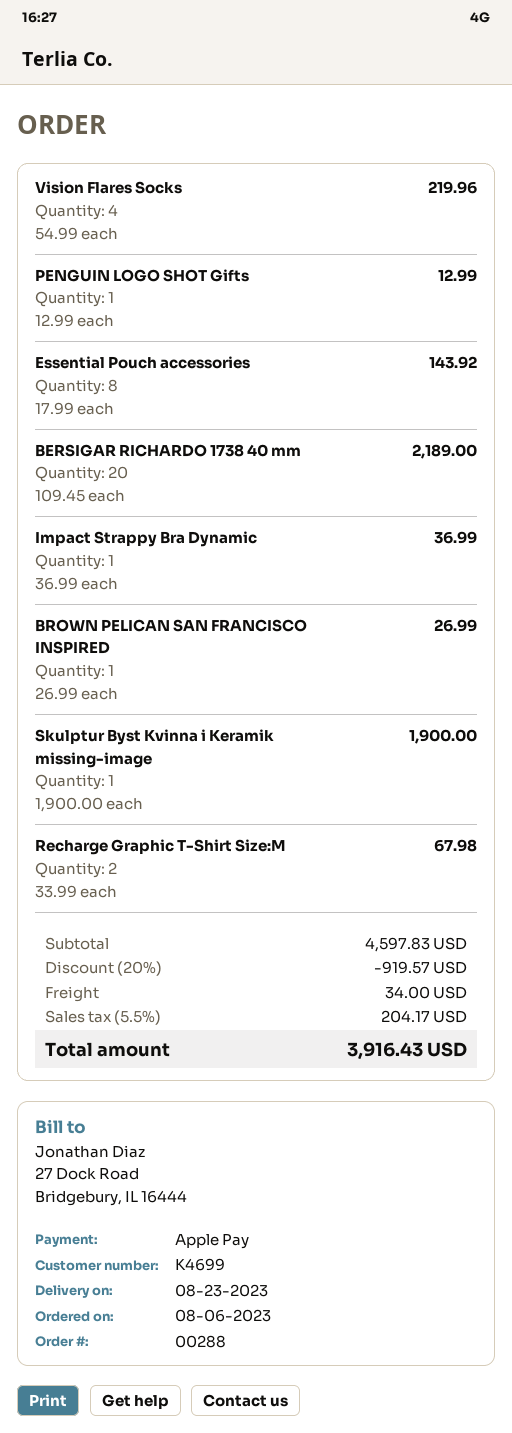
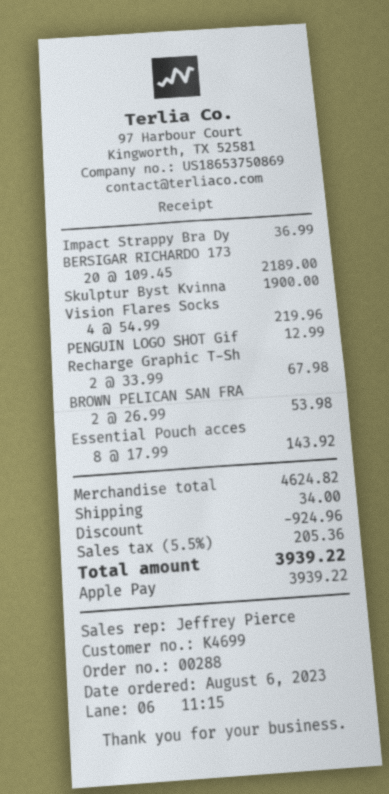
BROWN PELICAN SAN FRANCISCO INSPIRED: 1 x 26.99 = 26.99 -> 2 x 26.99 = 53.98
subtotal: 4597.83 -> 4624.82
discount: 919.57 -> 924.96
tax: 5.5% = 204.17 -> 5.5% = 205.36
total: 3916.43 -> 3939.22

